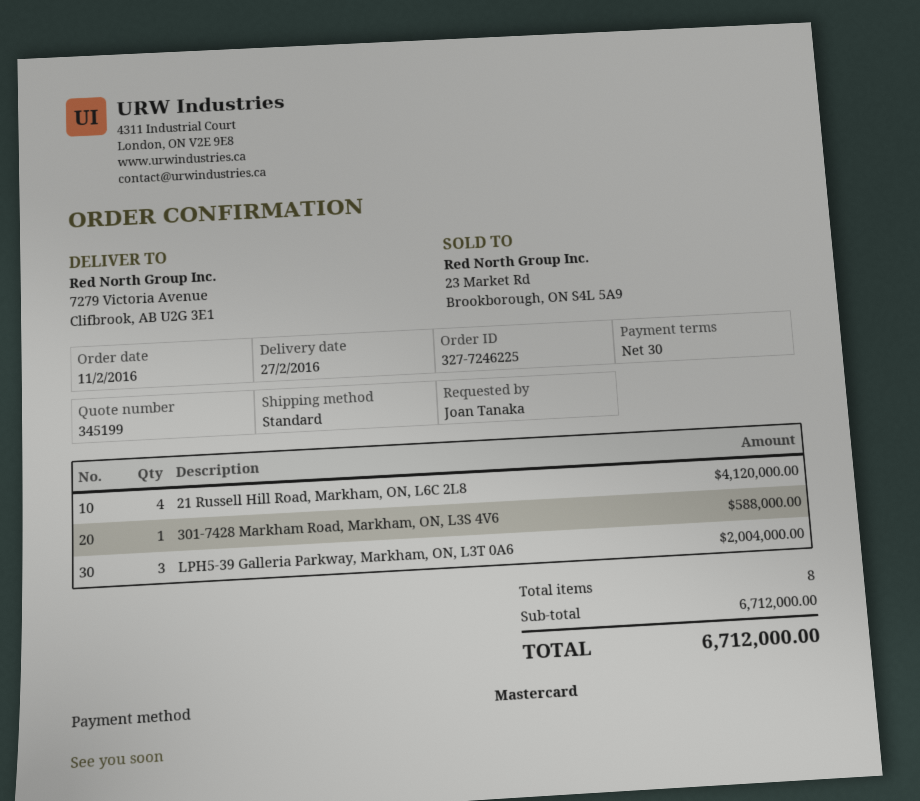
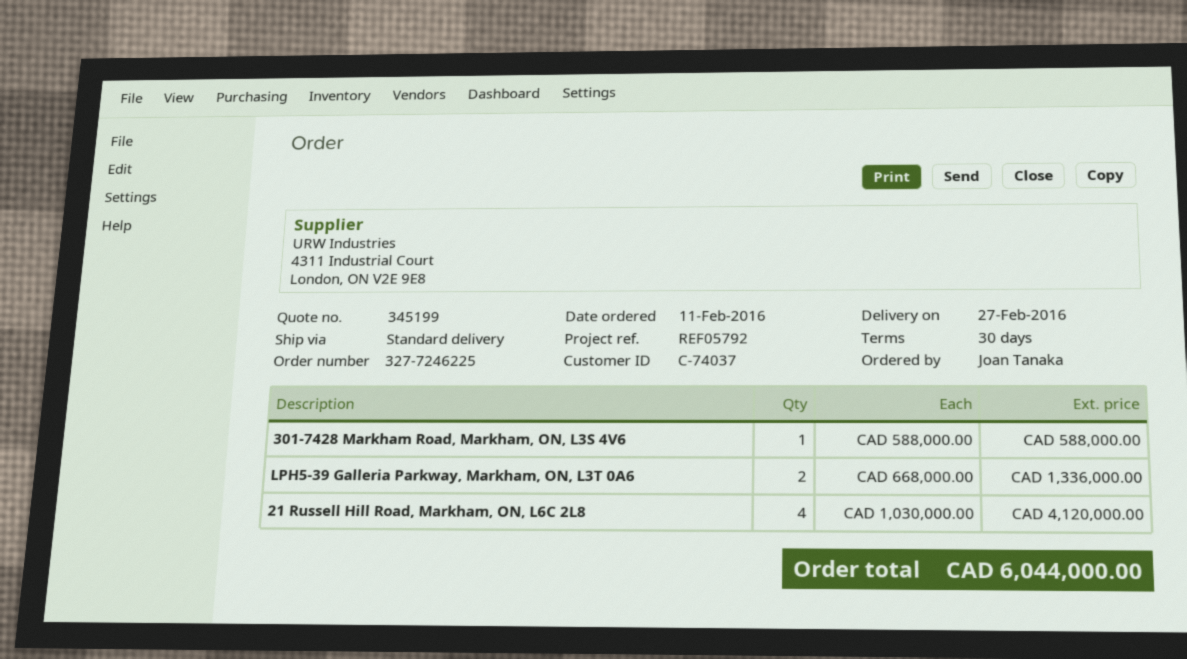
LPH5-39 Galleria Parkway, Markham, ON, L3T 0A6: 3 for 2004000.00 -> 2 for 1336000.00
total: 6712000.00 -> 6044000.00

